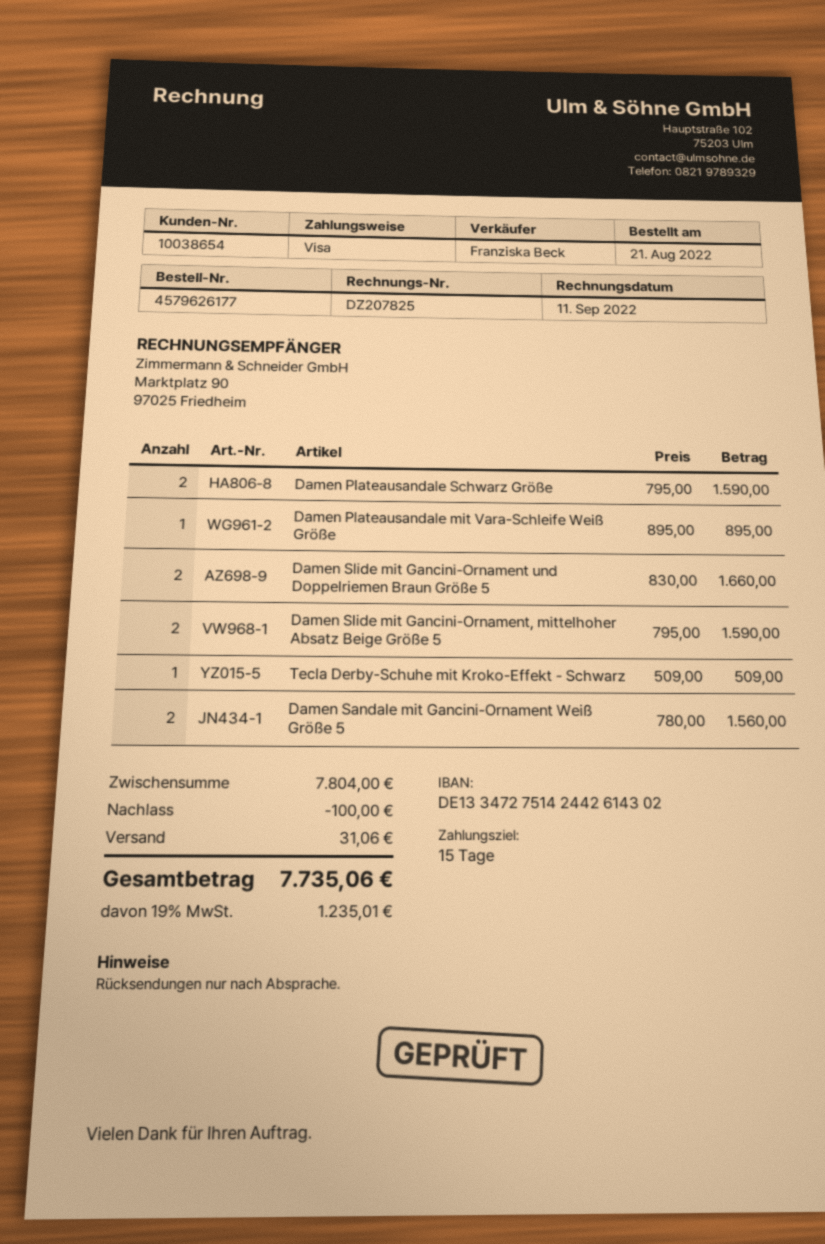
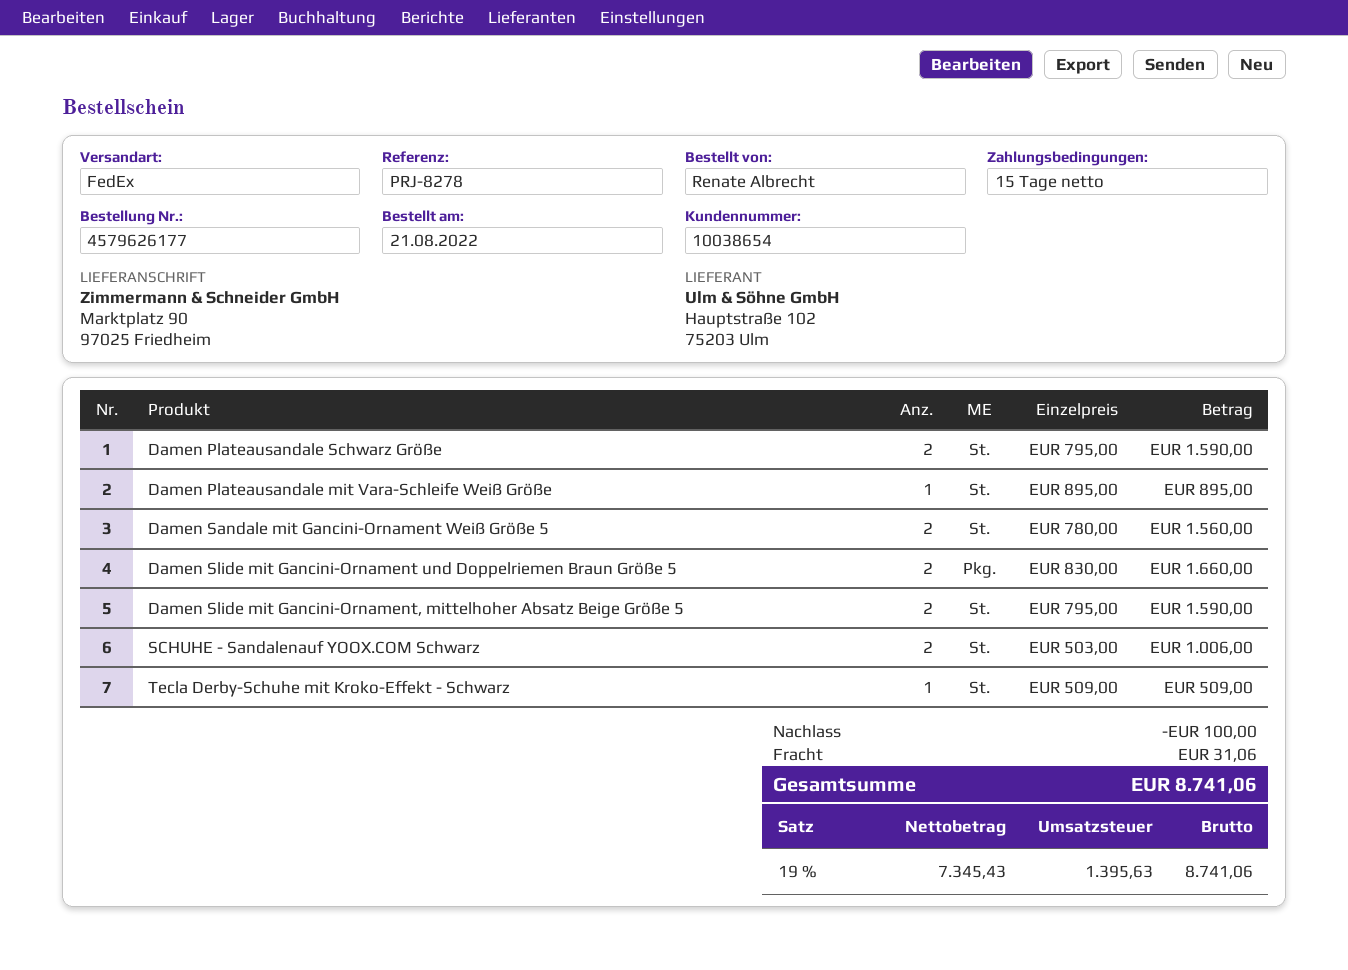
SCHUHE - Sandalenauf YOOX.COM Schwarz: none -> 2 x 503.00 = 1006.00
tax: 19% = 1235.01 -> 19% = 1395.63
total: 7735.06 -> 8741.06

